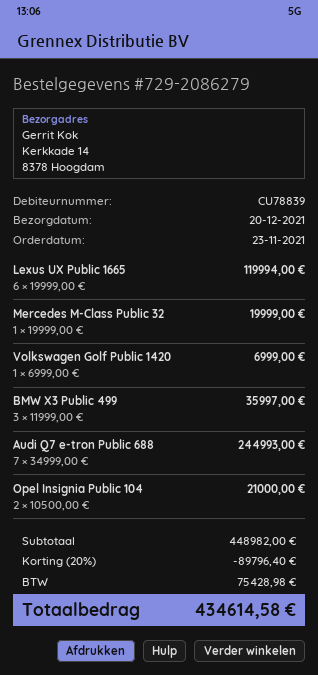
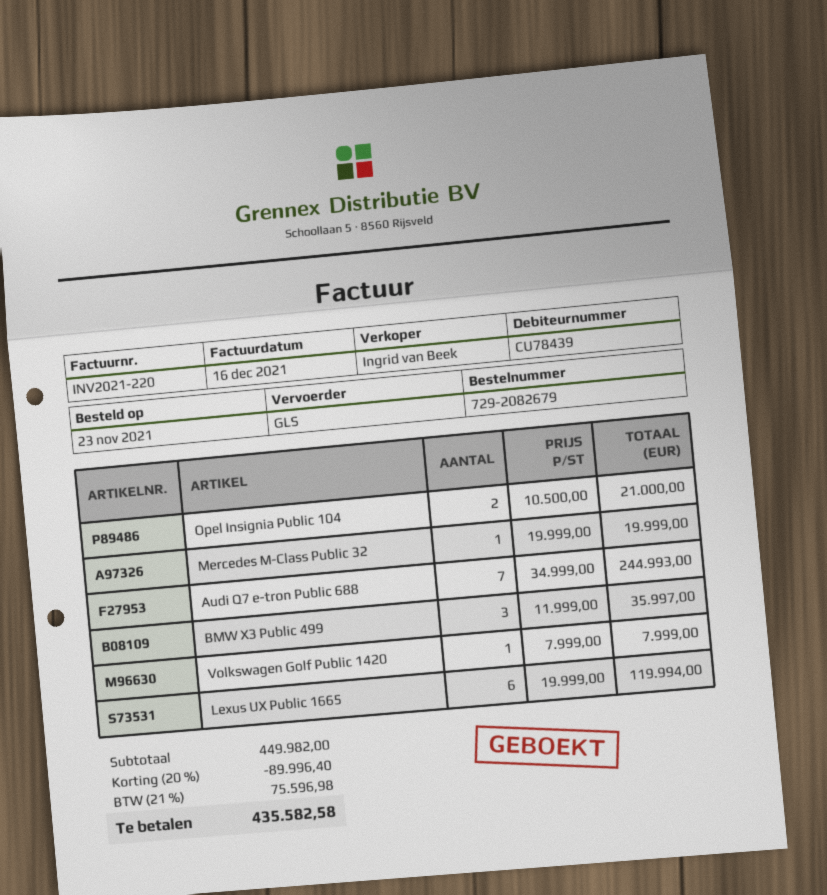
order number: 729-2086279 -> 729-2082679
customer number: CU78839 -> CU78439
Volkswagen Golf Public 1420: 1 x 6999.00 = 6999.00 -> 1 x 7999.00 = 7999.00
subtotal: 448982.00 -> 449982.00
discount: 20% = 89796.40 -> 20% = 89996.40
tax: 75428.98 -> 75596.98
total: 434614.58 -> 435582.58

